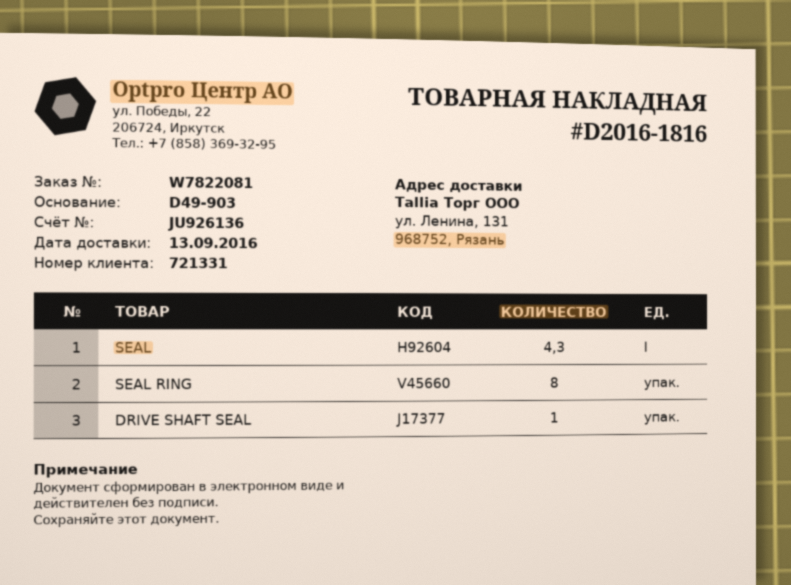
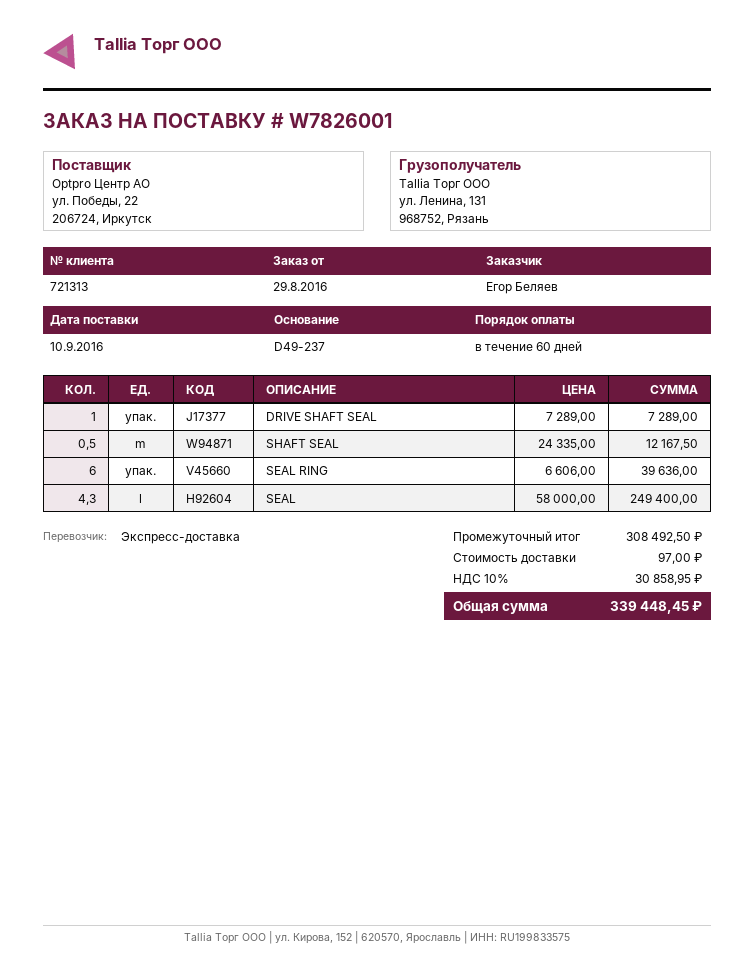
order number: W7822081 -> W7826001
delivery date: 2016-09-13 -> 2016-09-10
customer number: 721331 -> 721313
reference: D49-903 -> D49-237
SEAL RING: 8 -> 6
SHAFT SEAL: none -> 0.5

